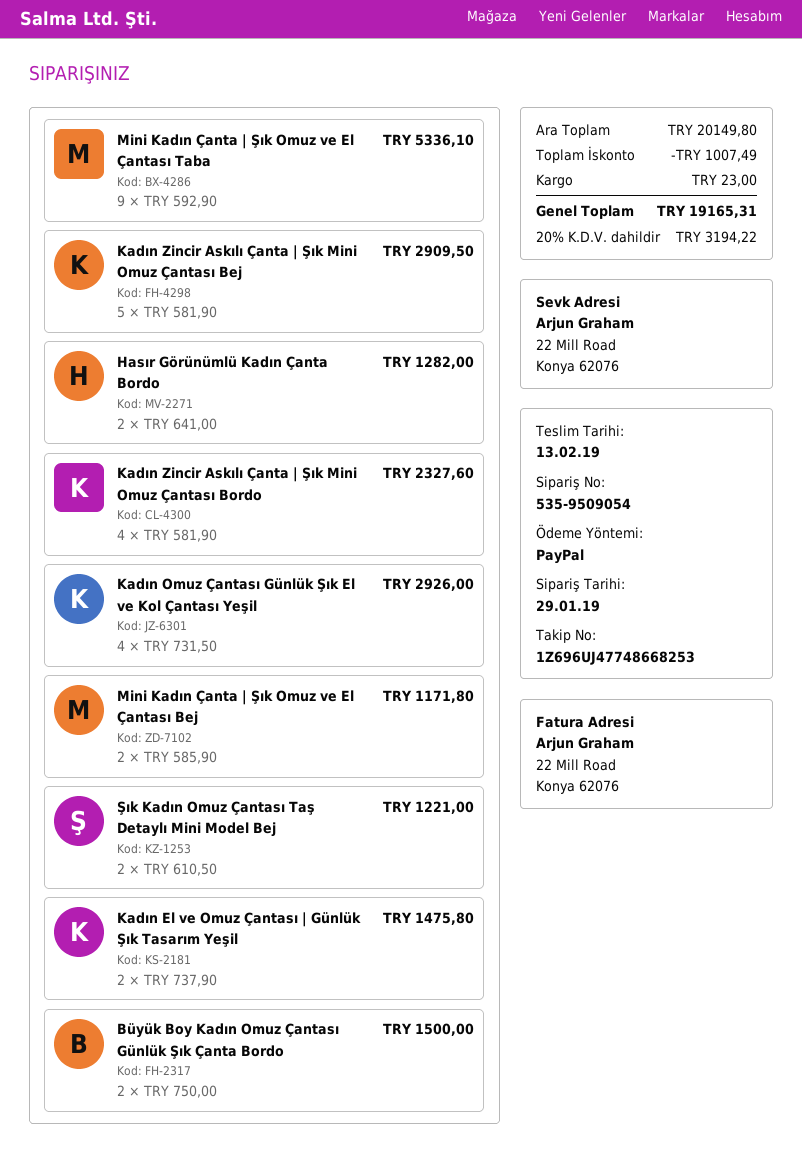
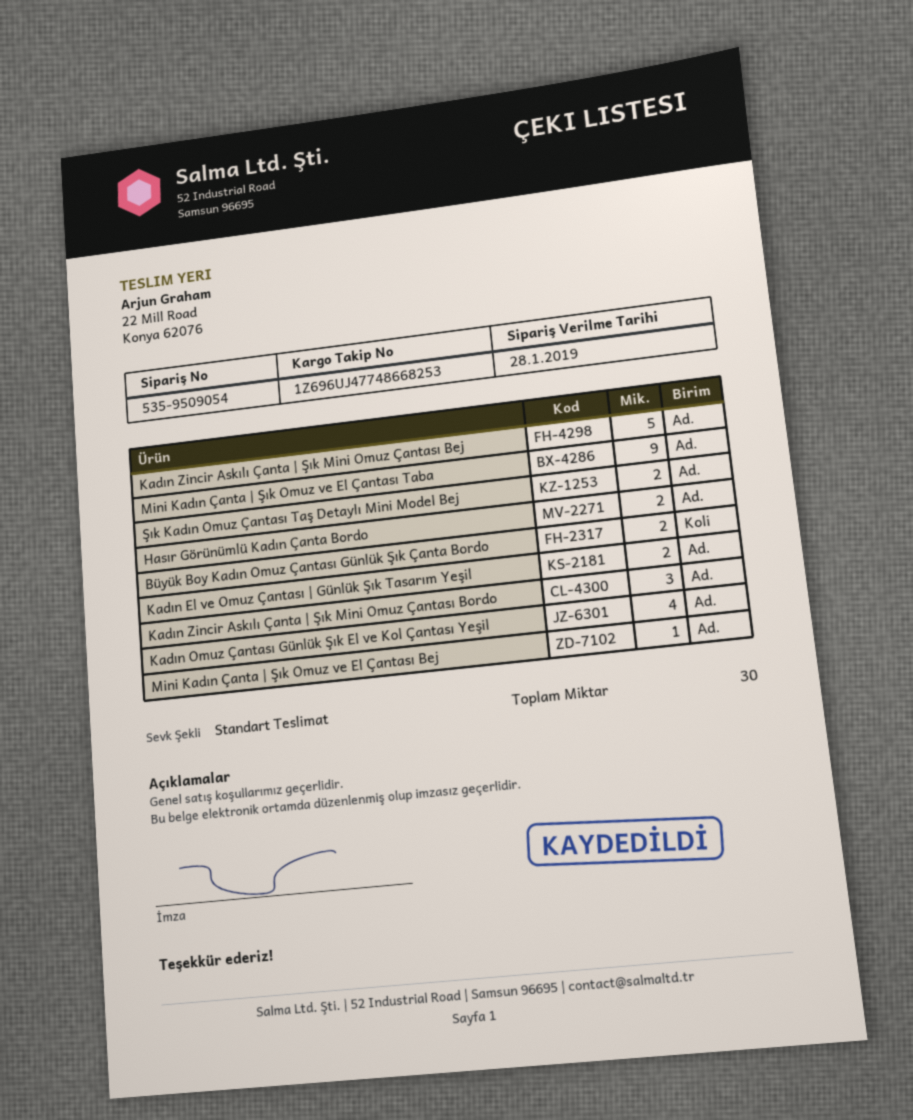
order date: 2019-01-29 -> 2019-01-28
Kadın Zincir Askılı Çanta | Şık Mini Omuz Çantası Bordo: 4 -> 3
Mini Kadın Çanta | Şık Omuz ve El Çantası Bej: 2 -> 1

